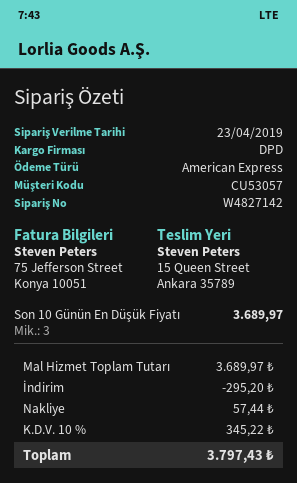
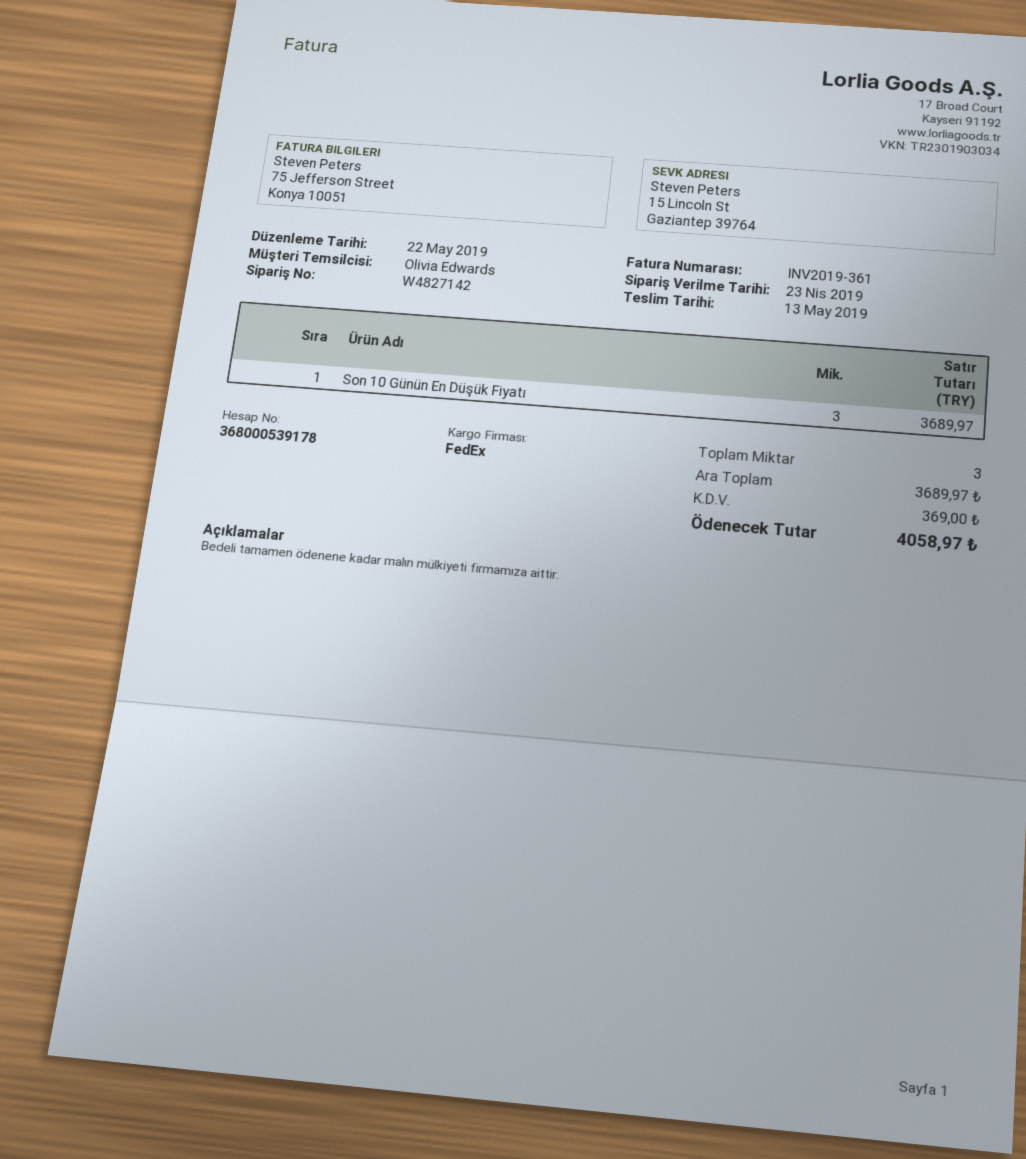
shipping method: DPD -> FedEx
ship to: 15 Queen Street, Ankara 35789 -> 15 Lincoln St, Gaziantep 39764
discount: 295.20 -> none
shipping: 57.44 -> none
tax: 345.22 -> 369.00
total: 3797.43 -> 4058.97

